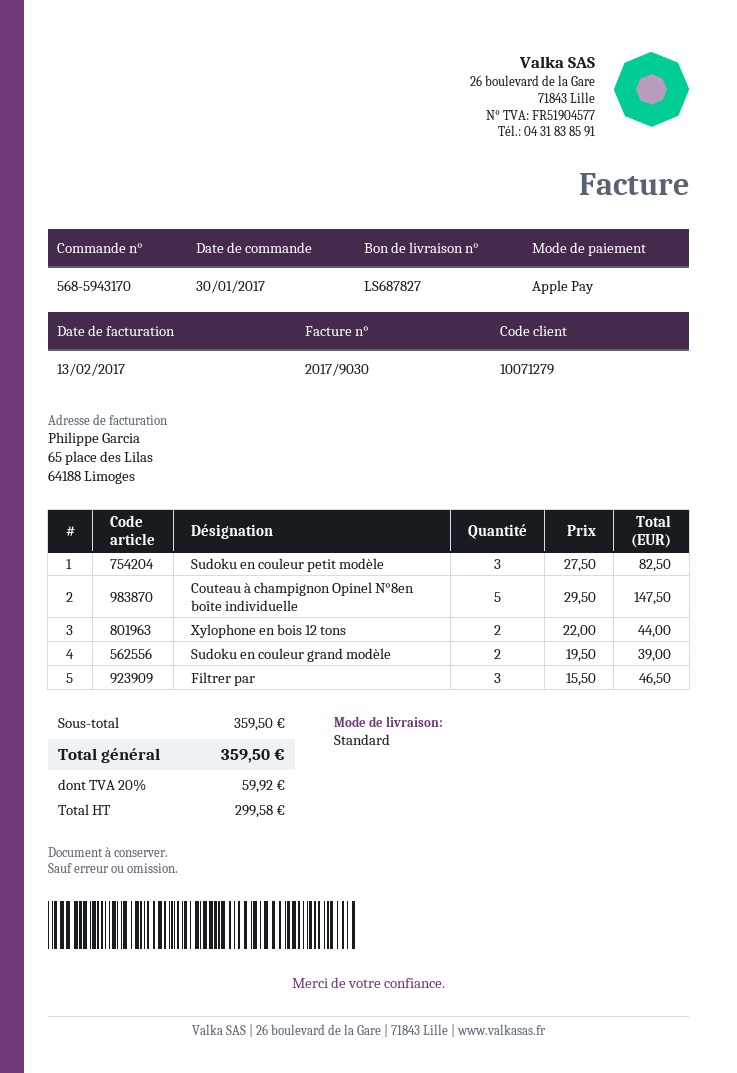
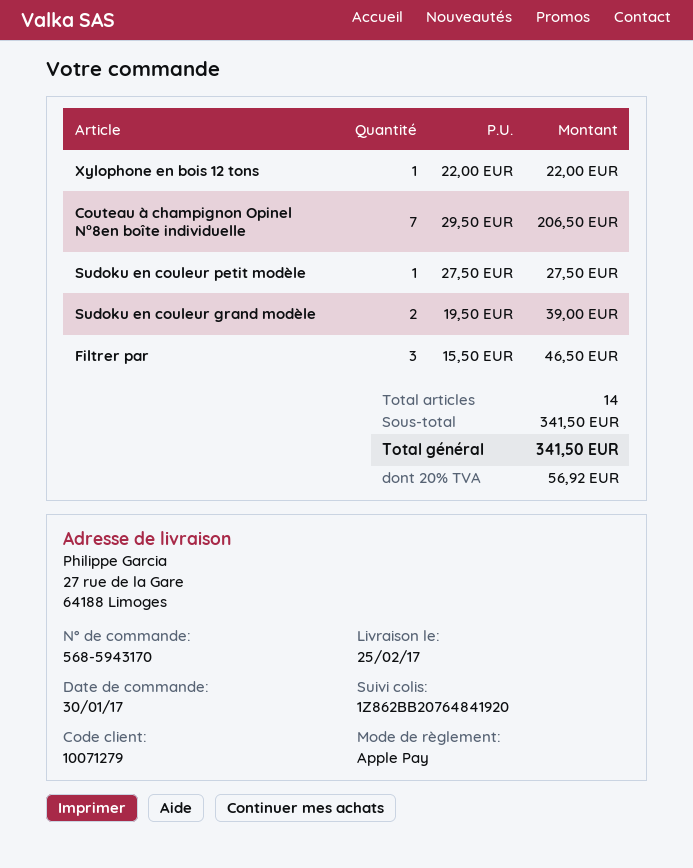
Sudoku en couleur petit modèle: 3 x 27.50 = 82.50 -> 1 x 27.50 = 27.50
Couteau à champignon Opinel N°8en boîte individuelle: 5 x 29.50 = 147.50 -> 7 x 29.50 = 206.50
Xylophone en bois 12 tons: 2 x 22.00 = 44.00 -> 1 x 22.00 = 22.00
subtotal: 359.50 -> 341.50
tax: 20% = 59.92 -> 20% = 56.92
total: 359.50 -> 341.50

